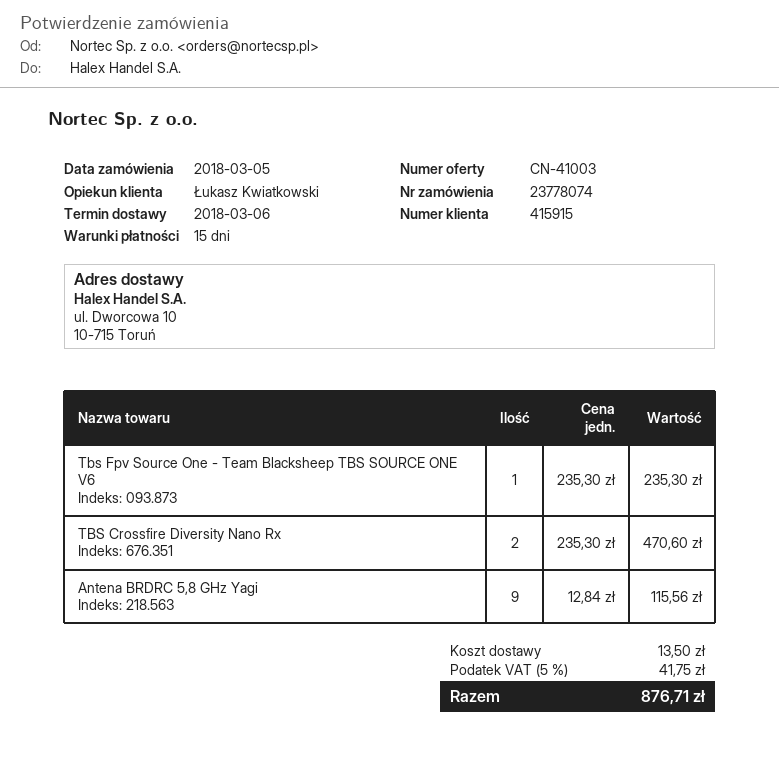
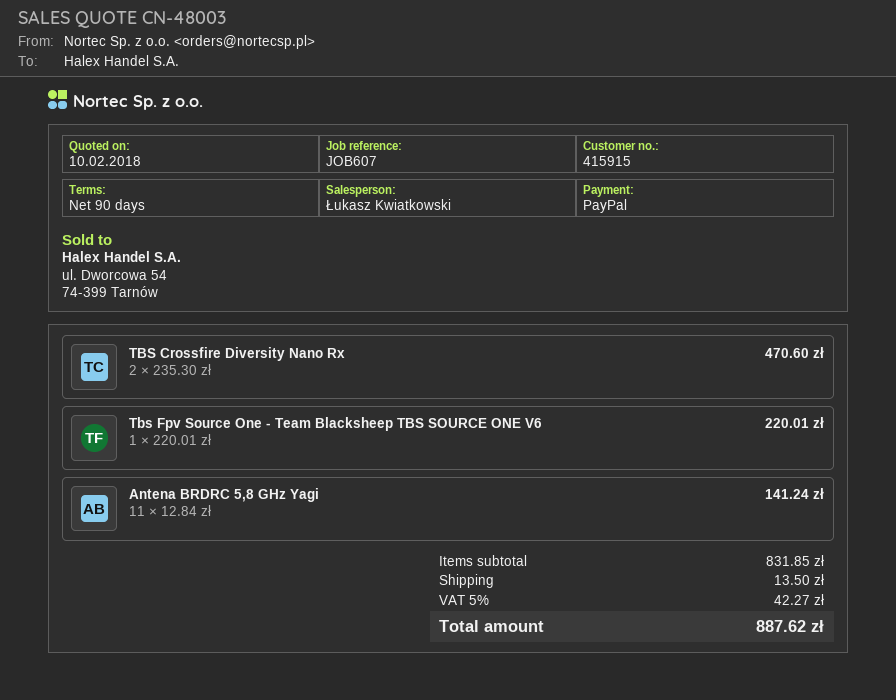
quote number: CN-41003 -> CN-48003
payment terms: 15 days -> 90 days
Tbs Fpv Source One - Team Blacksheep TBS SOURCE ONE V6: 1 x 235.30 = 235.30 -> 1 x 220.01 = 220.01
Antena BRDRC 5,8 GHz Yagi: 9 x 12.84 = 115.56 -> 11 x 12.84 = 141.24
tax: 5% = 41.75 -> 5% = 42.27
total: 876.71 -> 887.62

